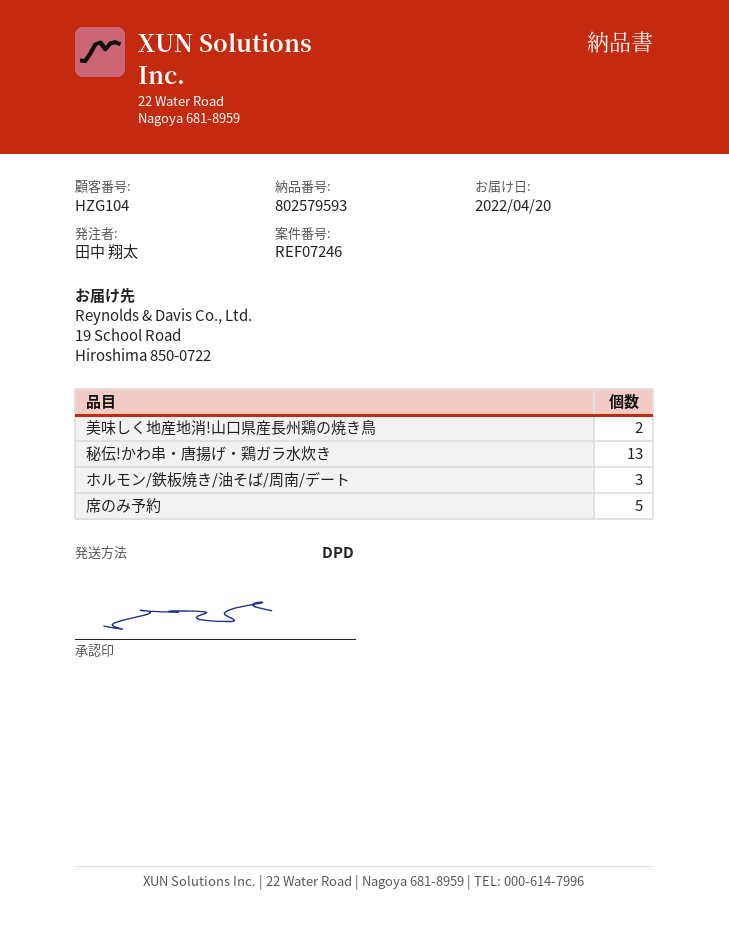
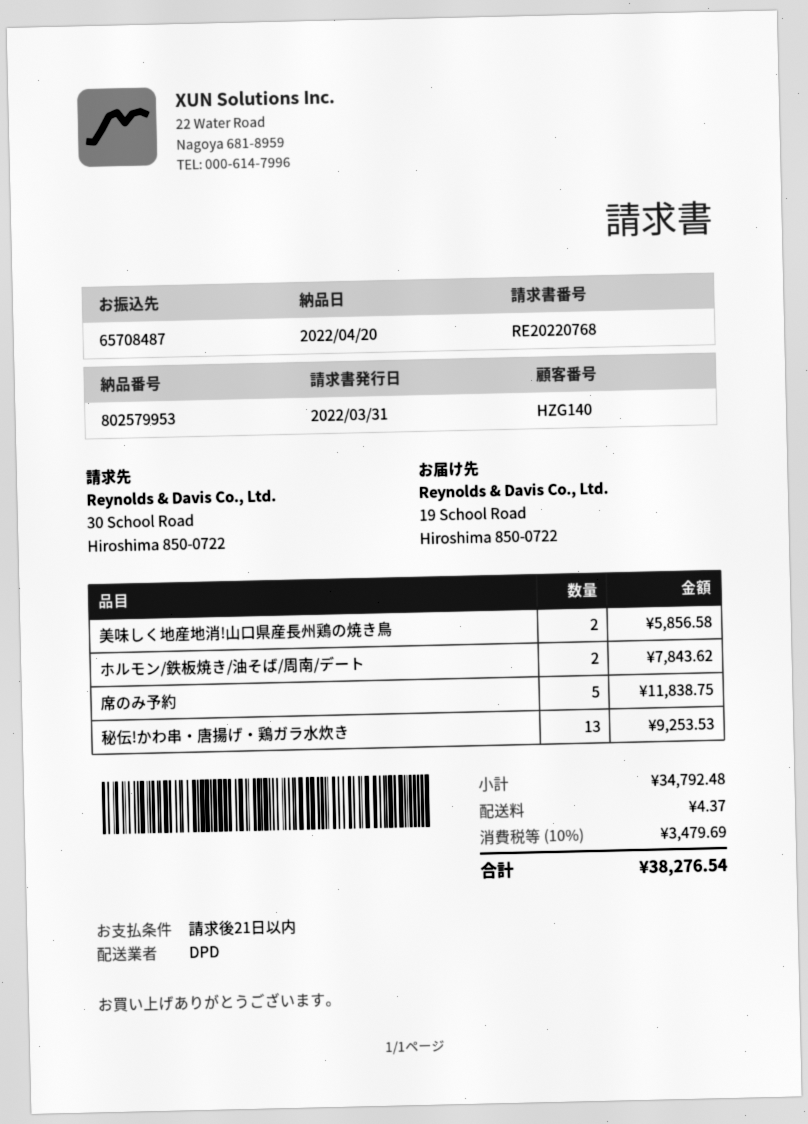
delivery note number: 802579593 -> 802579953
customer number: HZG104 -> HZG140
ホルモン/鉄板焼き/油そば/周南/デート: 3 -> 2

